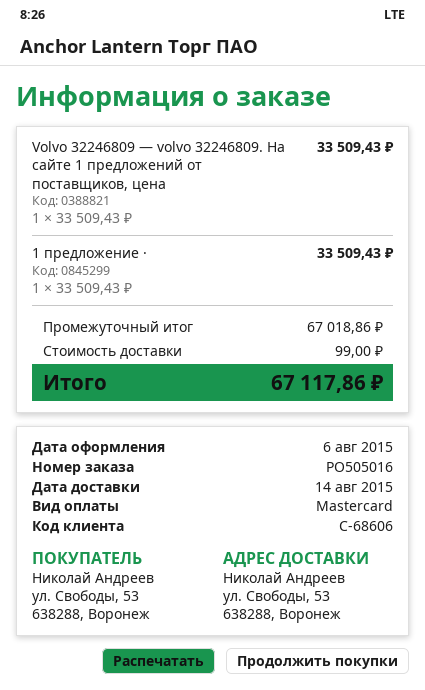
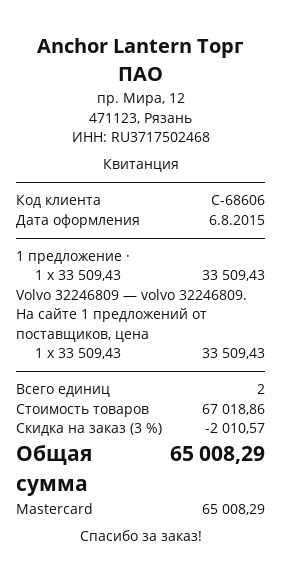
discount: none -> 3% = 2010.57
shipping: 99.00 -> none
total: 67117.86 -> 65008.29

